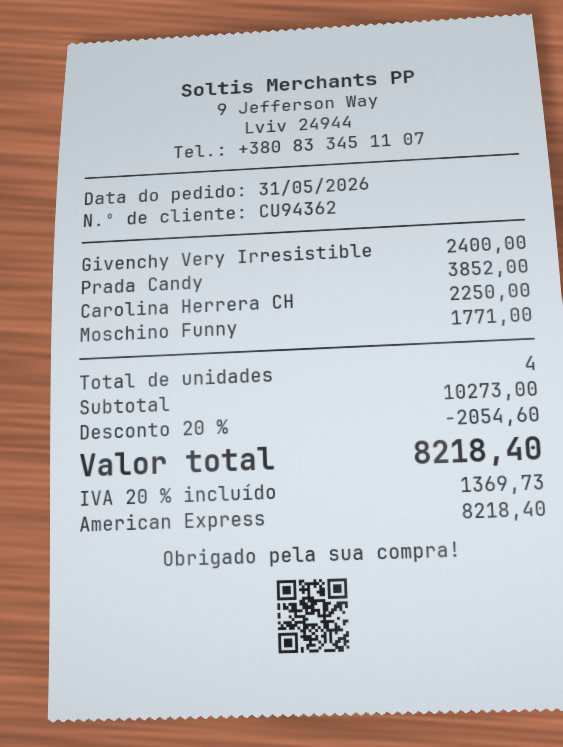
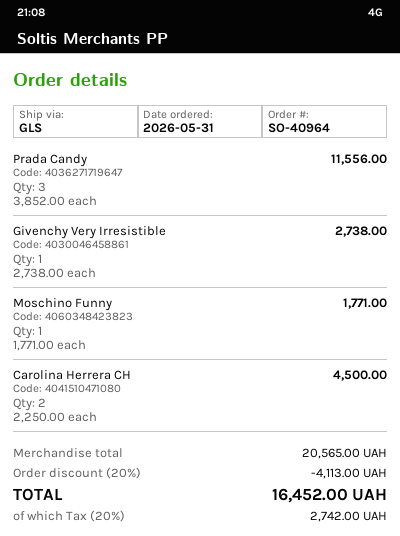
Givenchy Very Irresistible: 1 x 2400.00 = 2400.00 -> 1 x 2738.00 = 2738.00
Prada Candy: 1 x 3852.00 = 3852.00 -> 3 x 3852.00 = 11556.00
Carolina Herrera CH: 1 x 2250.00 = 2250.00 -> 2 x 2250.00 = 4500.00
subtotal: 10273.00 -> 20565.00
discount: 20% = 2054.60 -> 20% = 4113.00
tax: 20% = 1369.73 -> 20% = 2742.00
total: 8218.40 -> 16452.00

